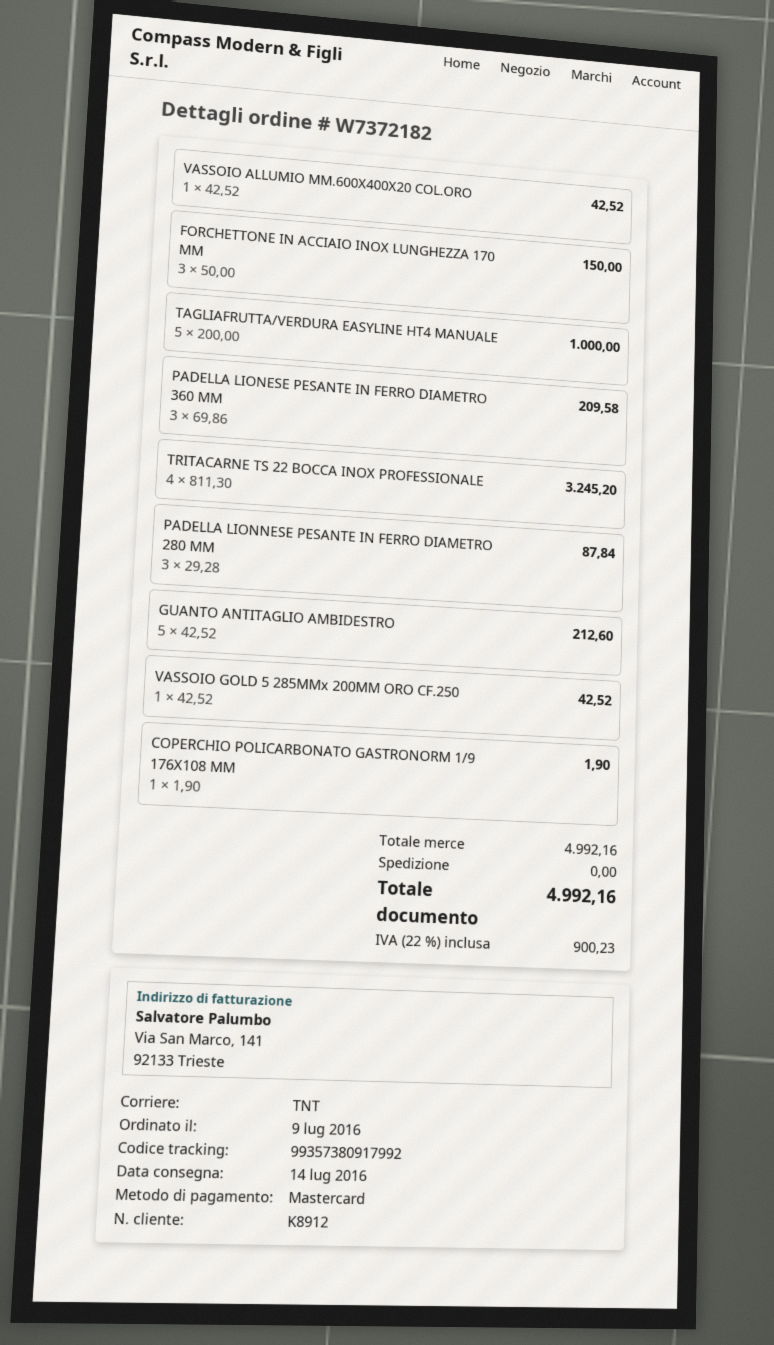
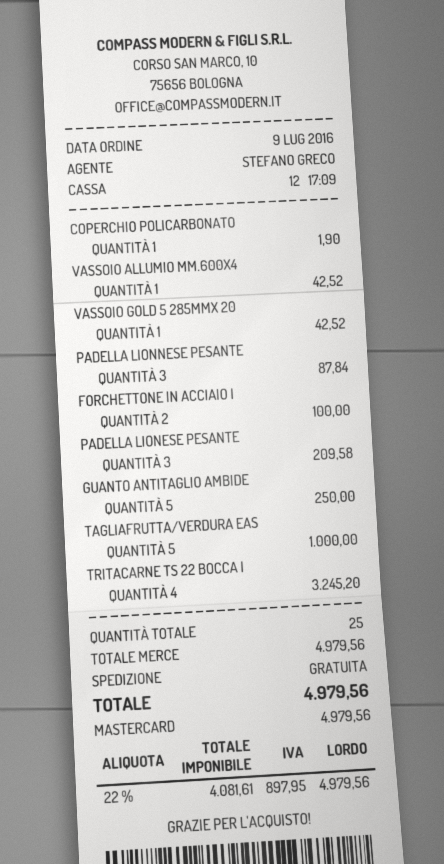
FORCHETTONE IN ACCIAIO INOX LUNGHEZZA 170 MM: 3 for 150.00 -> 2 for 100.00
GUANTO ANTITAGLIO AMBIDESTRO: 5 for 212.60 -> 5 for 250.00
subtotal: 4992.16 -> 4979.56
tax: 22% = 900.23 -> 22% = 897.95
total: 4992.16 -> 4979.56

